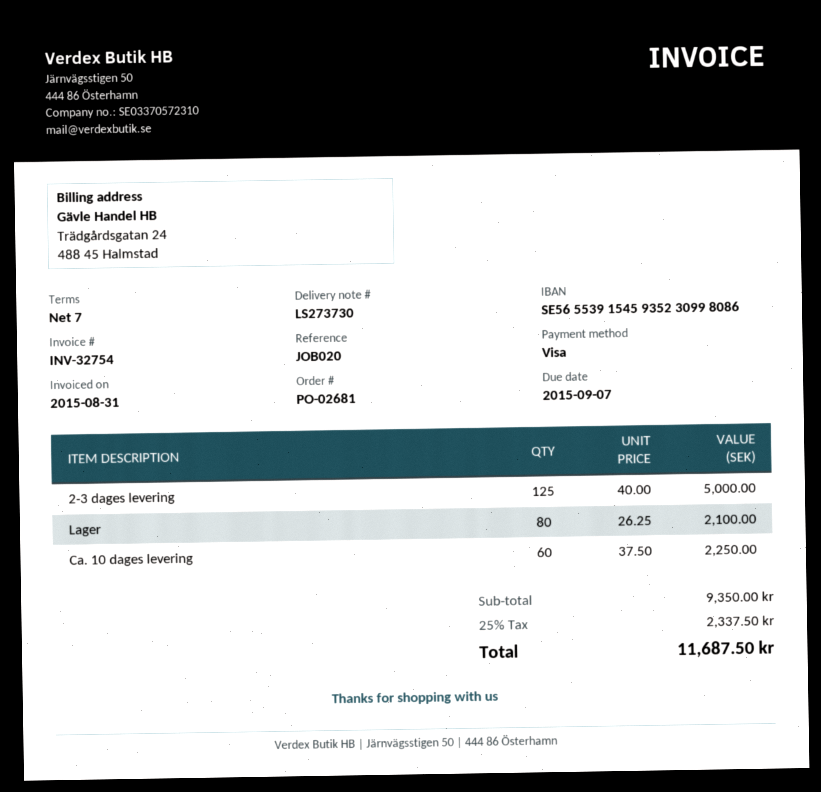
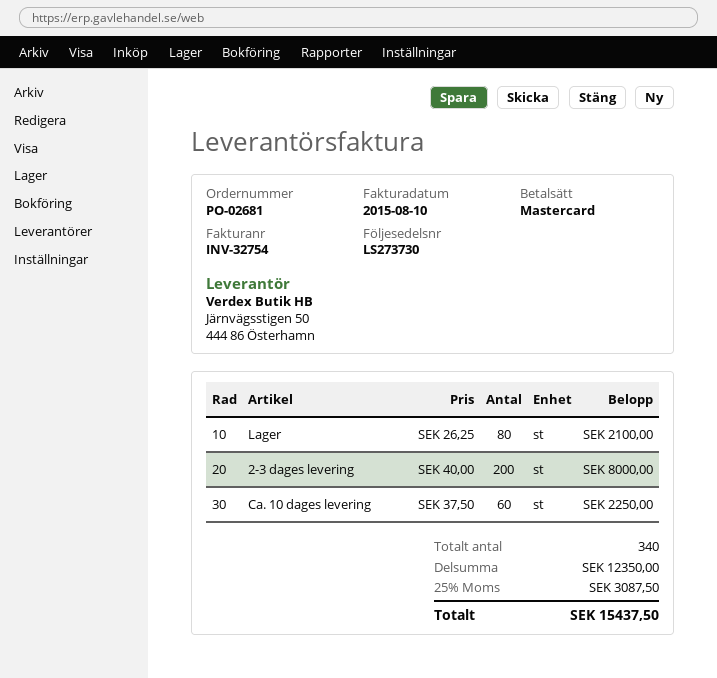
invoice date: 2015-08-31 -> 2015-08-10
payment method: Visa -> Mastercard
2-3 dages levering: 125 x 40.00 = 5000.00 -> 200 x 40.00 = 8000.00
subtotal: 9350.00 -> 12350.00
tax: 25% = 2337.50 -> 25% = 3087.50
total: 11687.50 -> 15437.50

